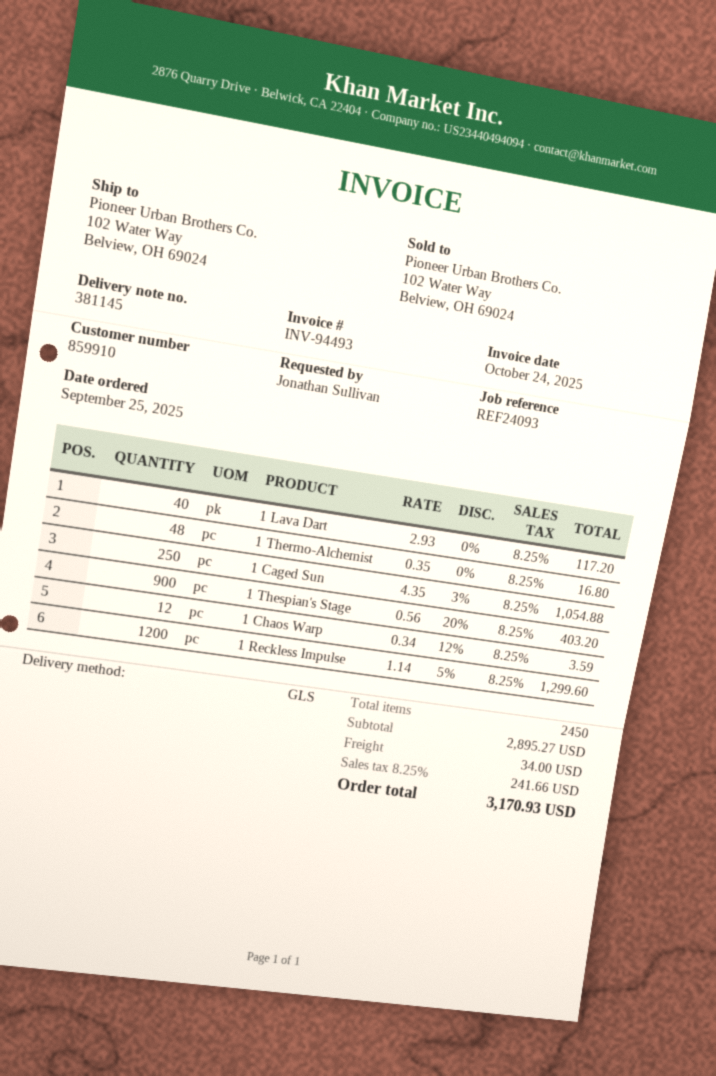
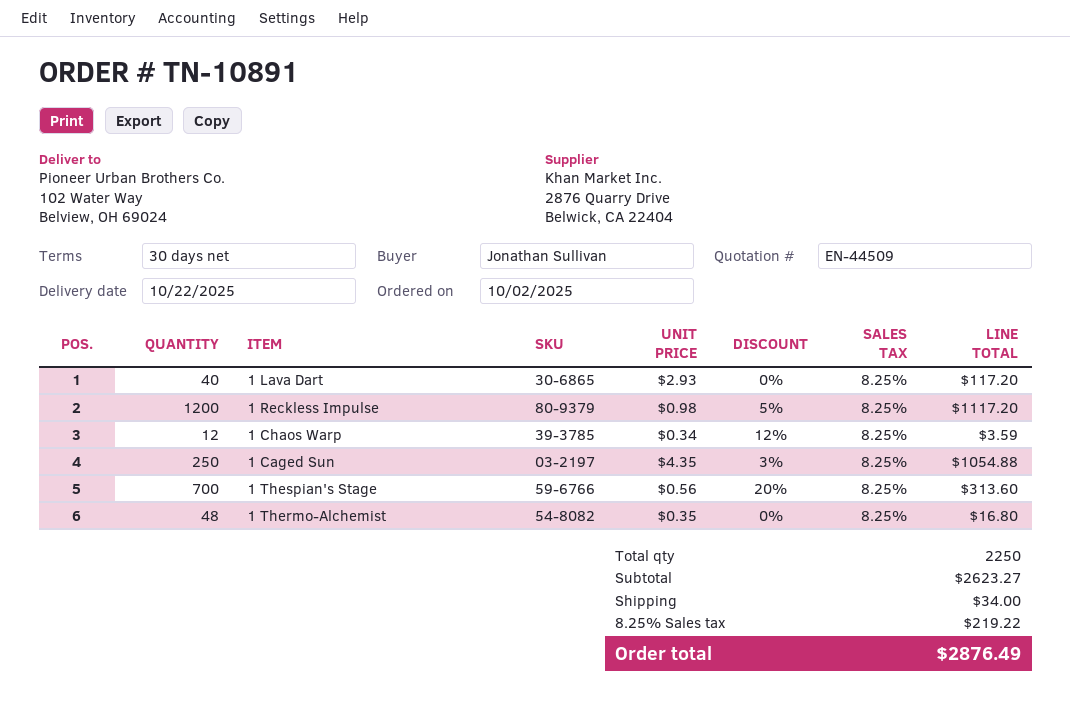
order date: 2025-09-25 -> 2025-10-02
1 Thespian's Stage: 900 x 0.56 - 20% = 403.20 -> 700 x 0.56 - 20% = 313.60
1 Reckless Impulse: 1200 x 1.14 - 5% = 1299.60 -> 1200 x 0.98 - 5% = 1117.20
total quantity: 2450 -> 2250
subtotal: 2895.27 -> 2623.27
tax: 8.25% = 241.66 -> 8.25% = 219.22
total: 3170.93 -> 2876.49

